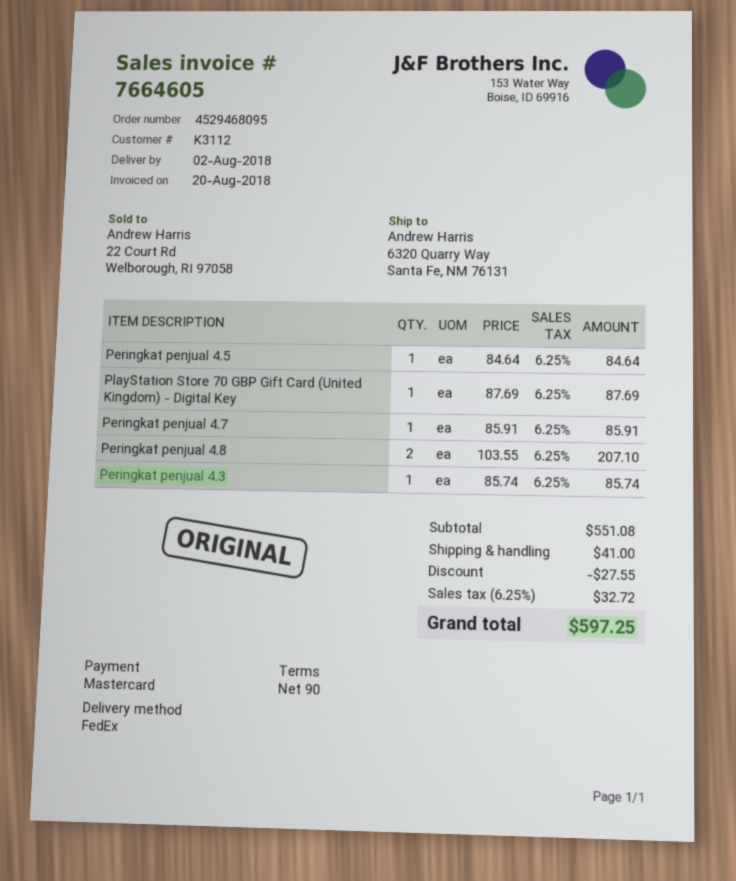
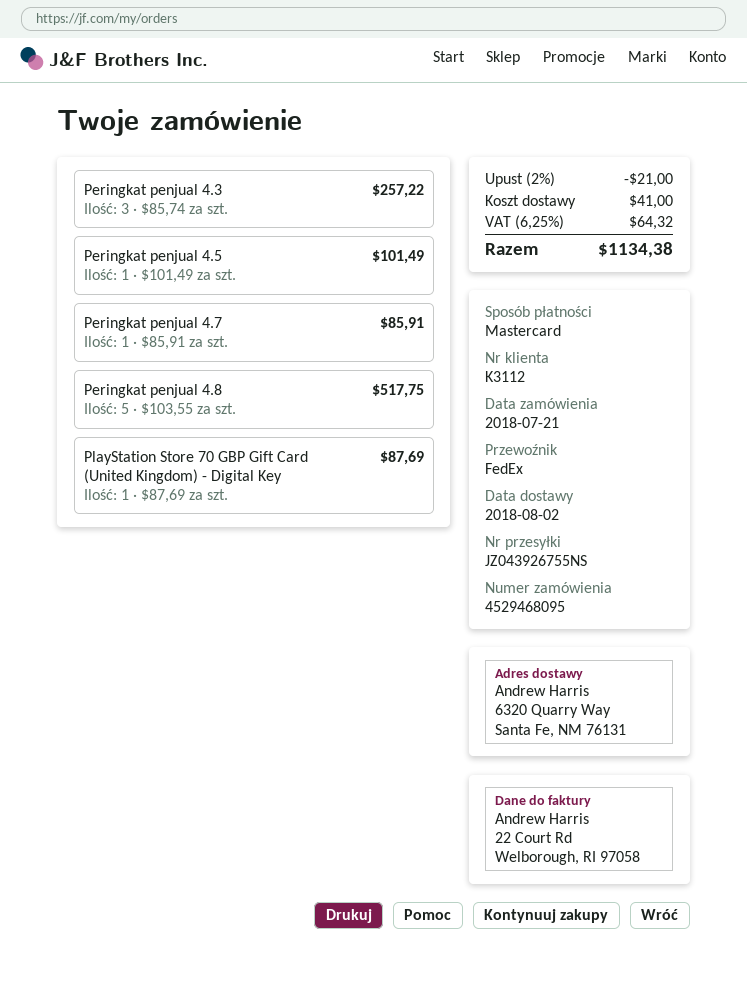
Peringkat penjual 4.5: 1 x 84.64 = 84.64 -> 1 x 101.49 = 101.49
Peringkat penjual 4.8: 2 x 103.55 = 207.10 -> 5 x 103.55 = 517.75
Peringkat penjual 4.3: 1 x 85.74 = 85.74 -> 3 x 85.74 = 257.22
discount: 27.55 -> 21.00
tax: 6.25% = 32.72 -> 6.25% = 64.32
total: 597.25 -> 1134.38

